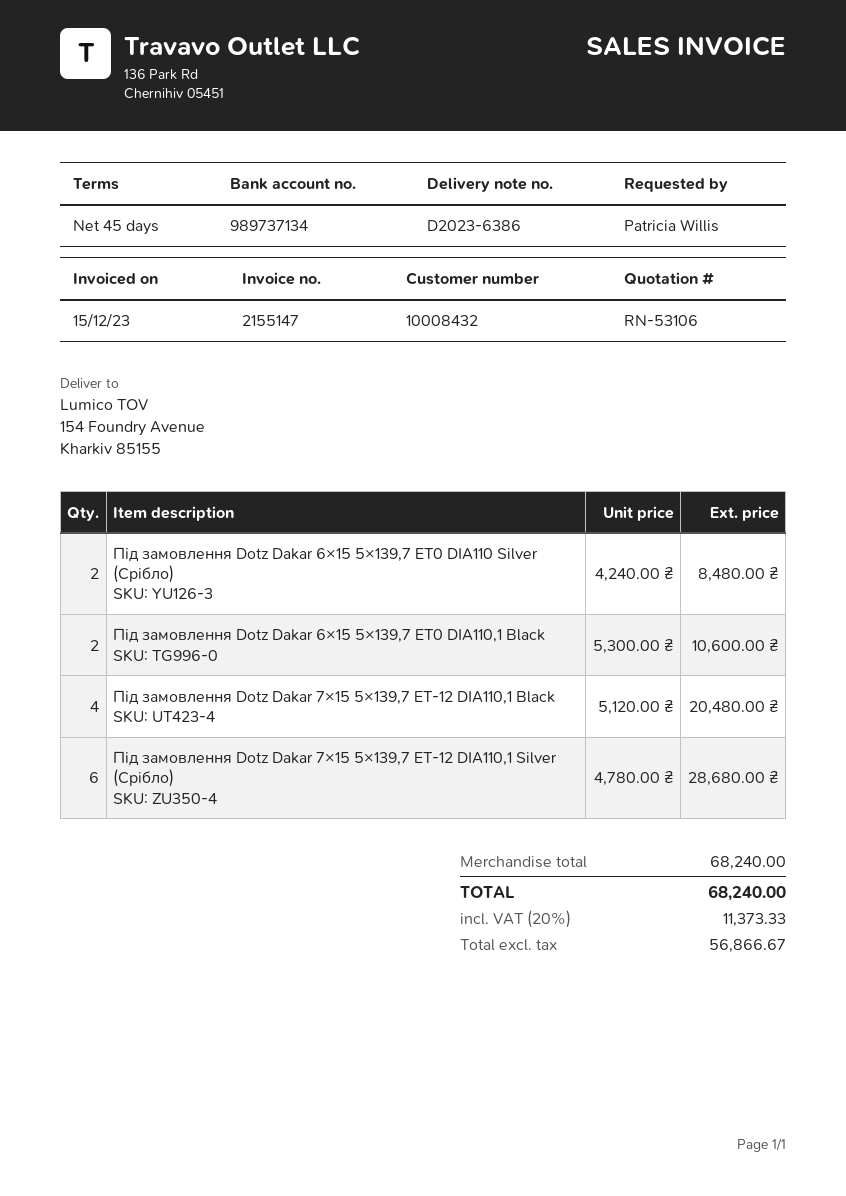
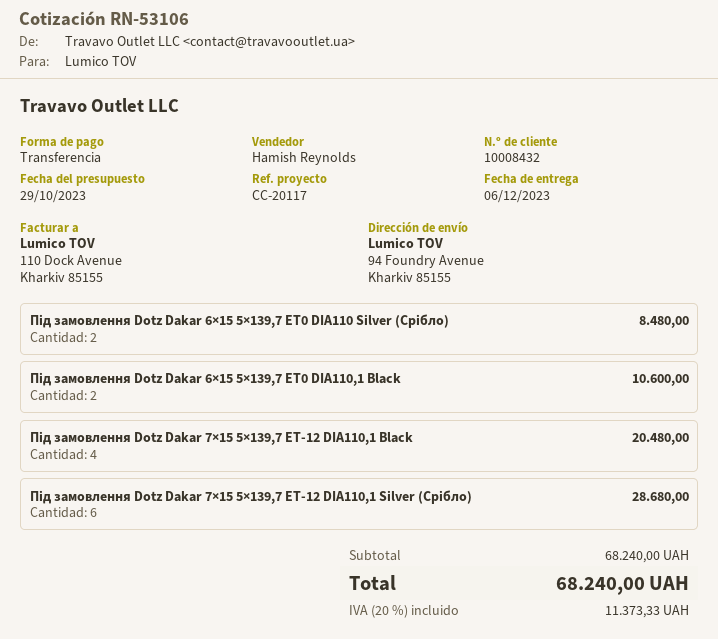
ship to: 154 Foundry Avenue, Kharkiv 85155 -> 94 Foundry Avenue, Kharkiv 85155

